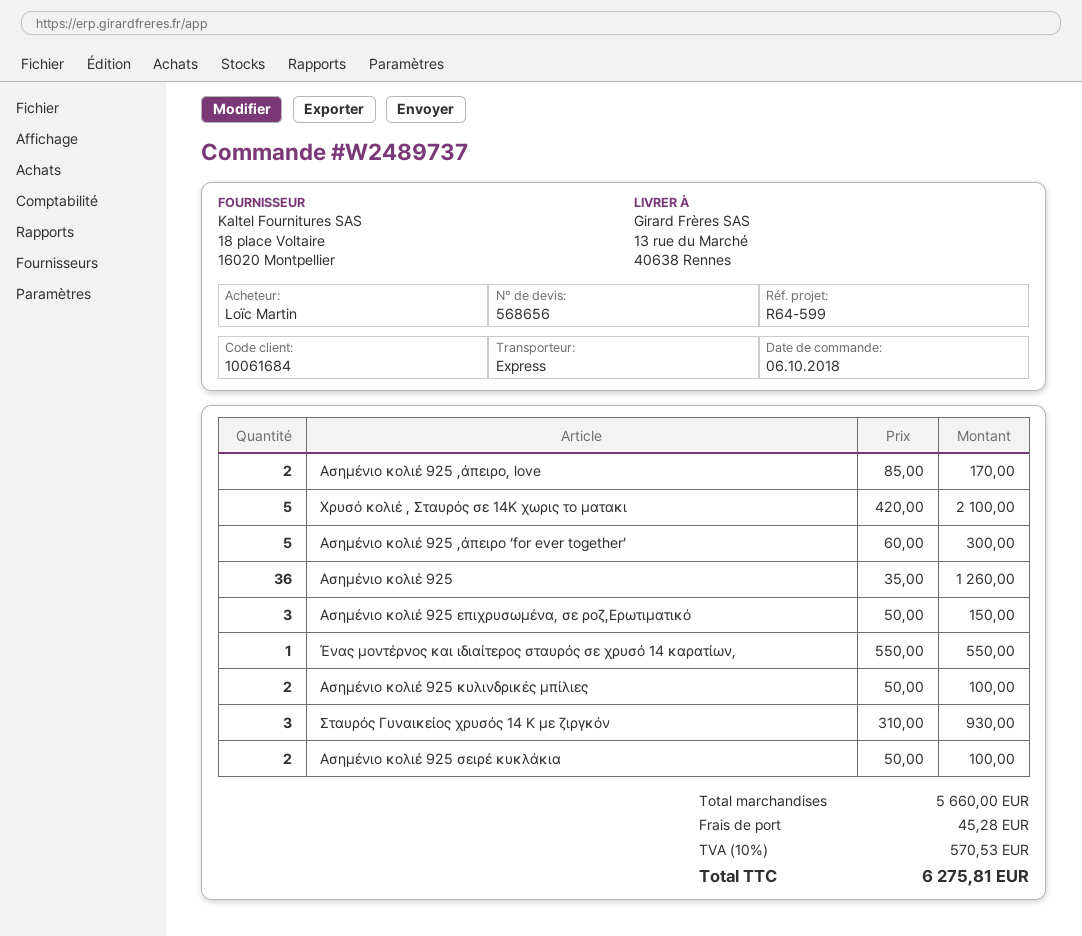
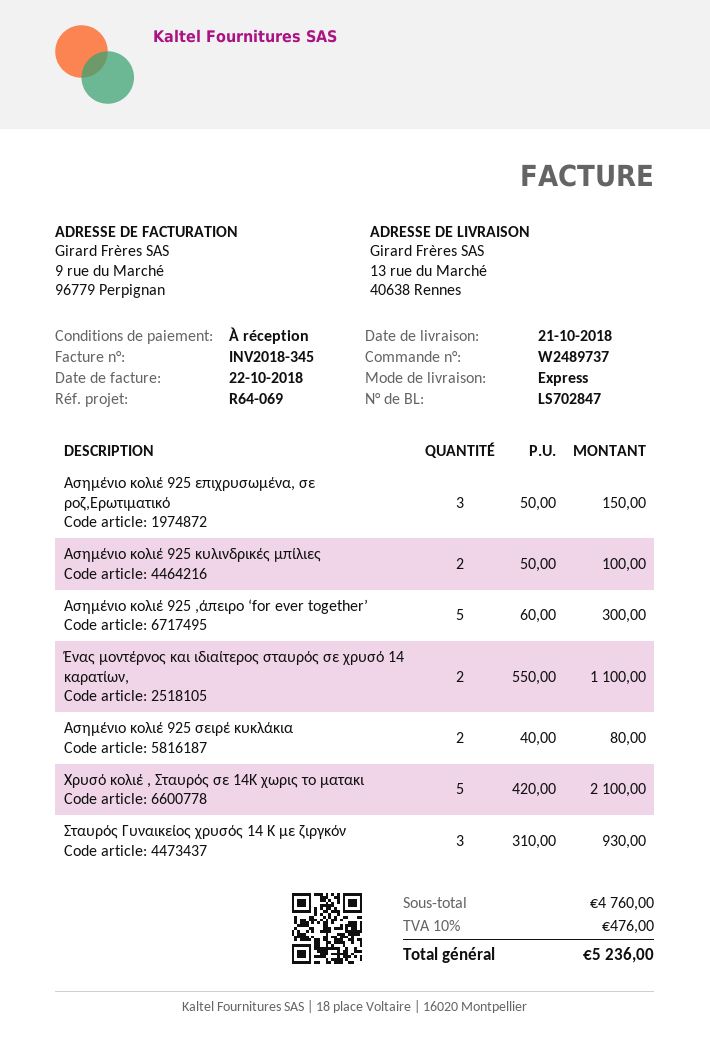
reference: R64-599 -> R64-069
Ασημένιο κολιέ 925 ,άπειρο, love: 2 x 85.00 = 170.00 -> none
Ασημένιο κολιέ 925: 36 x 35.00 = 1260.00 -> none
Ένας μοντέρνος και ιδιαίτερος σταυρός σε χρυσό 14 καρατίων,: 1 x 550.00 = 550.00 -> 2 x 550.00 = 1100.00
Ασημένιο κολιέ 925 σειρέ κυκλάκια: 2 x 50.00 = 100.00 -> 2 x 40.00 = 80.00
subtotal: 5660.00 -> 4760.00
shipping: 45.28 -> none
tax: 10% = 570.53 -> 10% = 476.00
total: 6275.81 -> 5236.00

